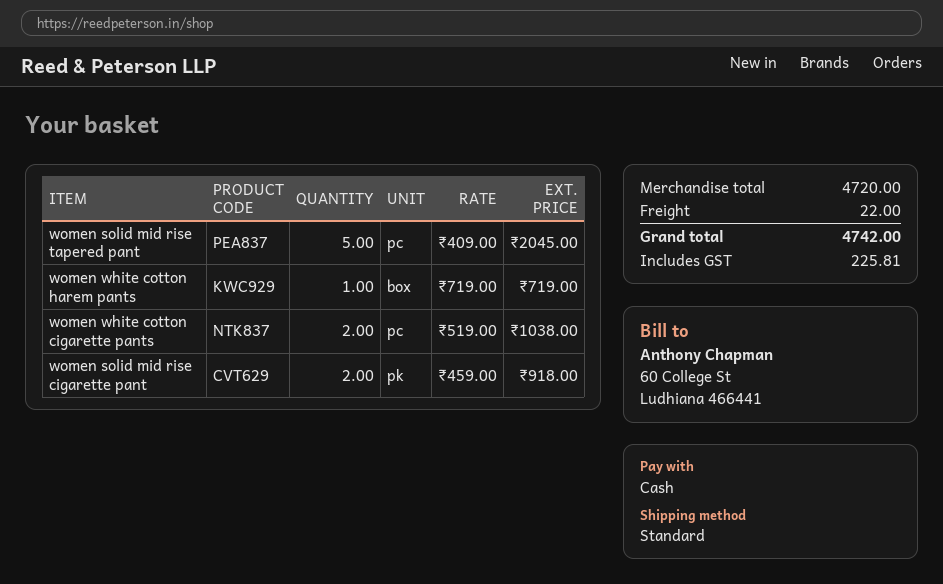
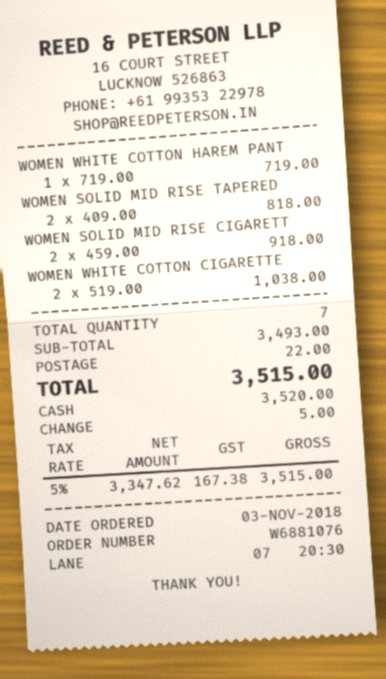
women solid mid rise tapered pant: 5 x 409.00 = 2045.00 -> 2 x 409.00 = 818.00
subtotal: 4720.00 -> 3493.00
tax: 225.81 -> 167.38
total: 4742.00 -> 3515.00

